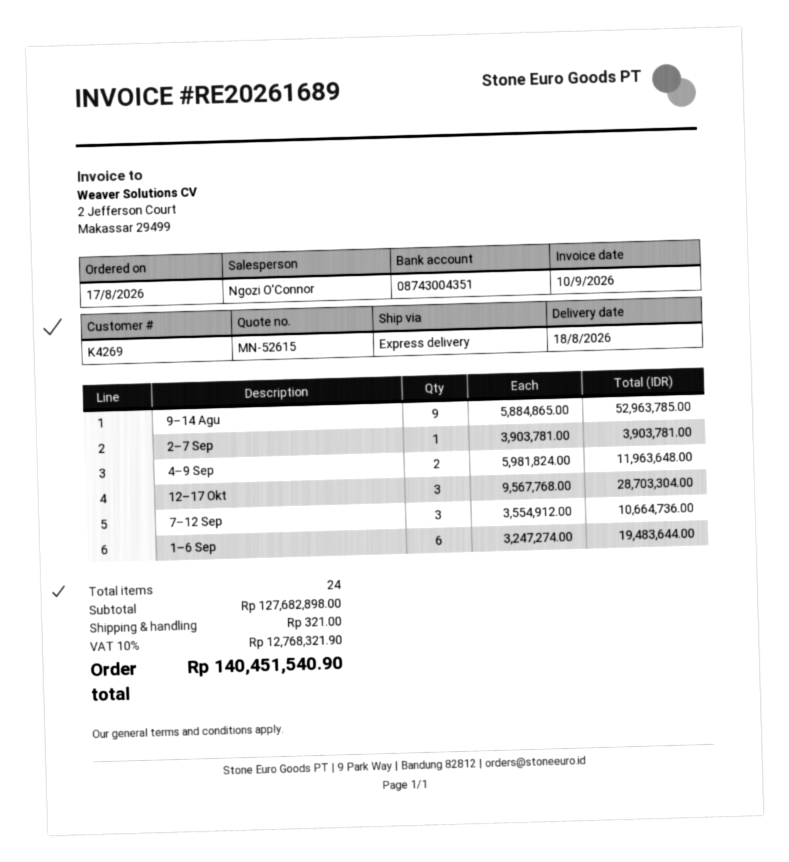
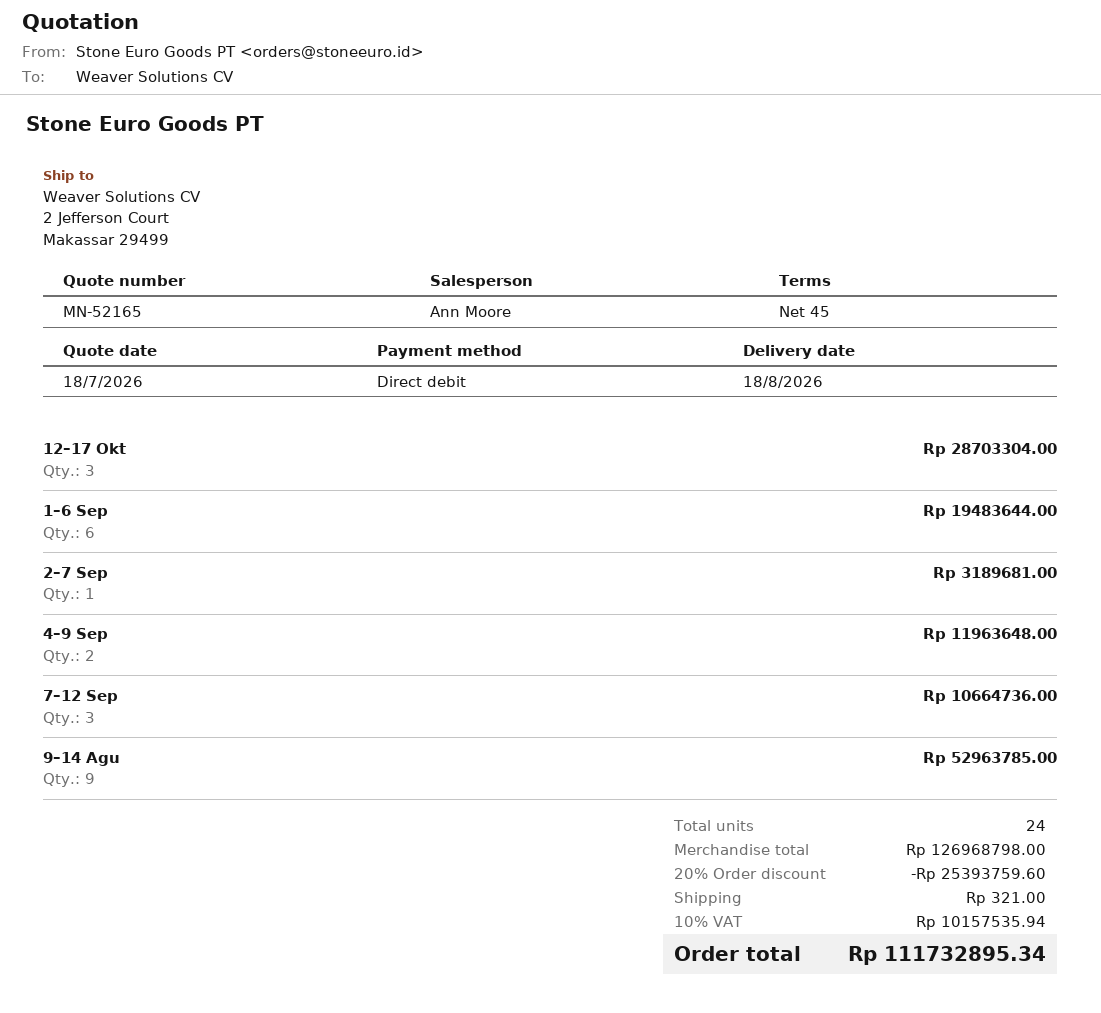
quote number: MN-52615 -> MN-52165
sales rep: Ngozi O'Connor -> Ann Moore
2–7 Sep: 1 for 3903781.00 -> 1 for 3189681.00
subtotal: 127682898.00 -> 126968798.00
discount: none -> 20% = 25393759.60
tax: 10% = 12768321.90 -> 10% = 10157535.94
total: 140451540.90 -> 111732895.34

